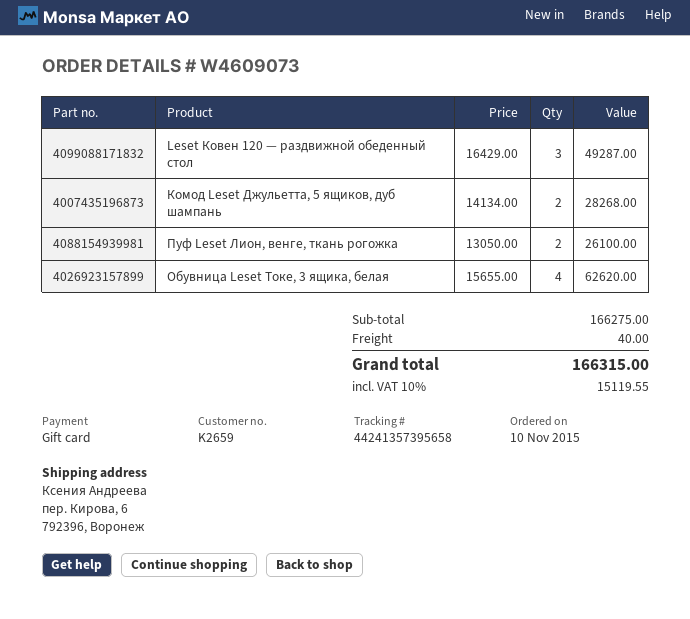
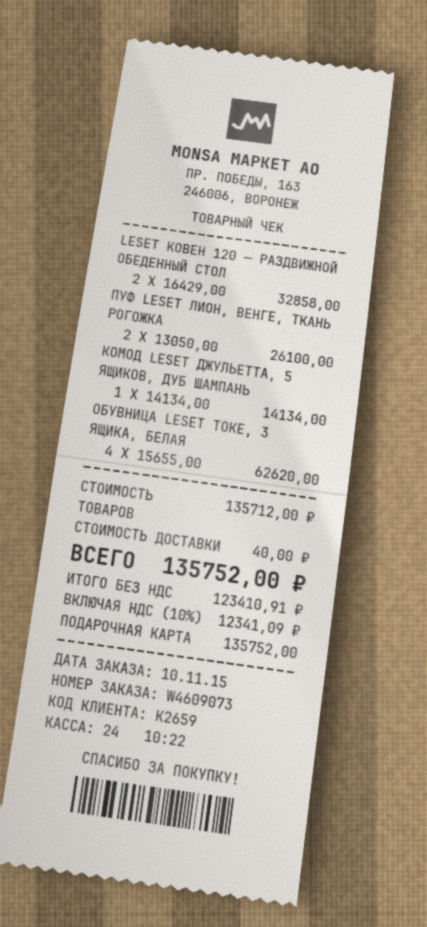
Leset Ковен 120 — раздвижной обеденный стол: 3 x 16429.00 = 49287.00 -> 2 x 16429.00 = 32858.00
Комод Leset Джульетта, 5 ящиков, дуб шампань: 2 x 14134.00 = 28268.00 -> 1 x 14134.00 = 14134.00
subtotal: 166275.00 -> 135712.00
tax: 10% = 15119.55 -> 10% = 12341.09
total: 166315.00 -> 135752.00

